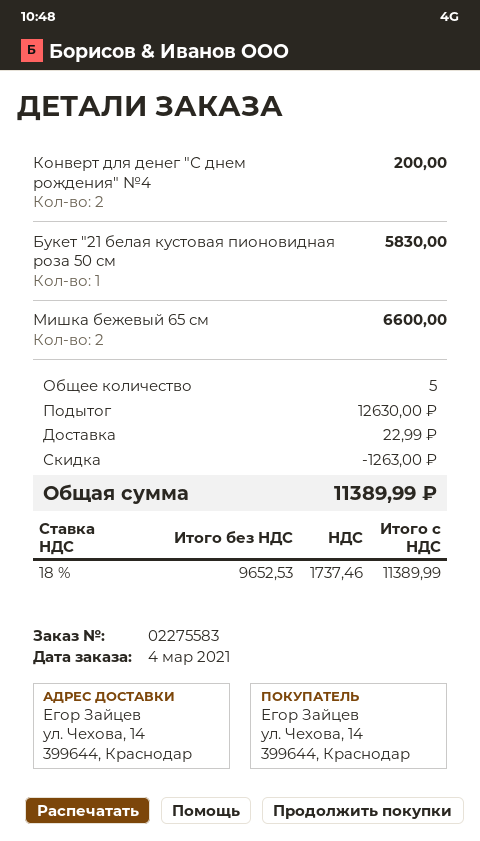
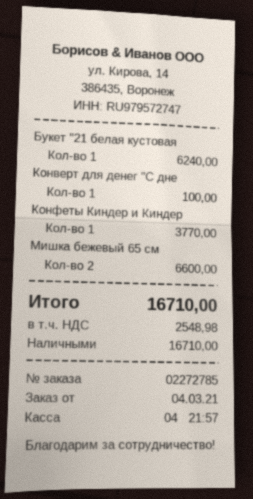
order number: 02275583 -> 02272785
Конверт для денег "С днем рождения" №4: 2 for 200.00 -> 1 for 100.00
Букет "21 белая кустовая пионовидная роза 50 см: 1 for 5830.00 -> 1 for 6240.00
Конфеты Киндер и Киндер: none -> 1 for 3770.00
discount: 1263.00 -> none
shipping: 22.99 -> none
tax: 1737.46 -> 2548.98
total: 11389.99 -> 16710.00

